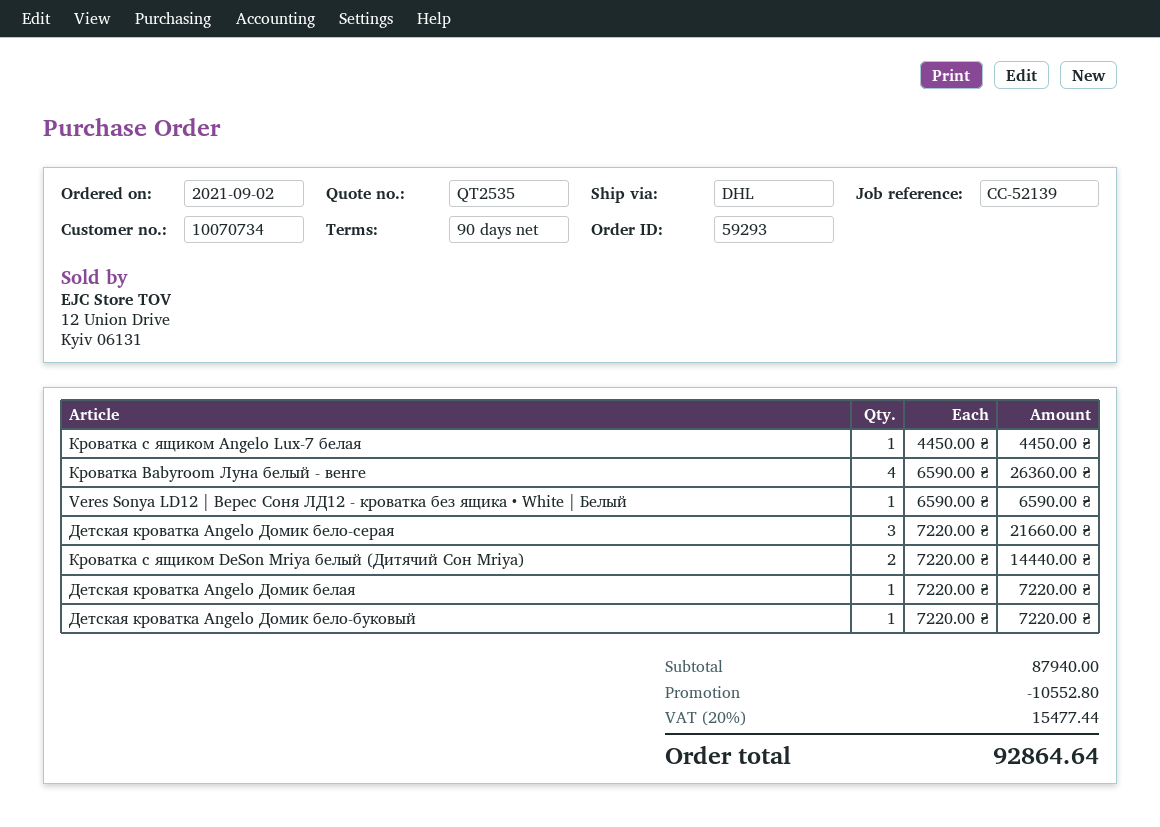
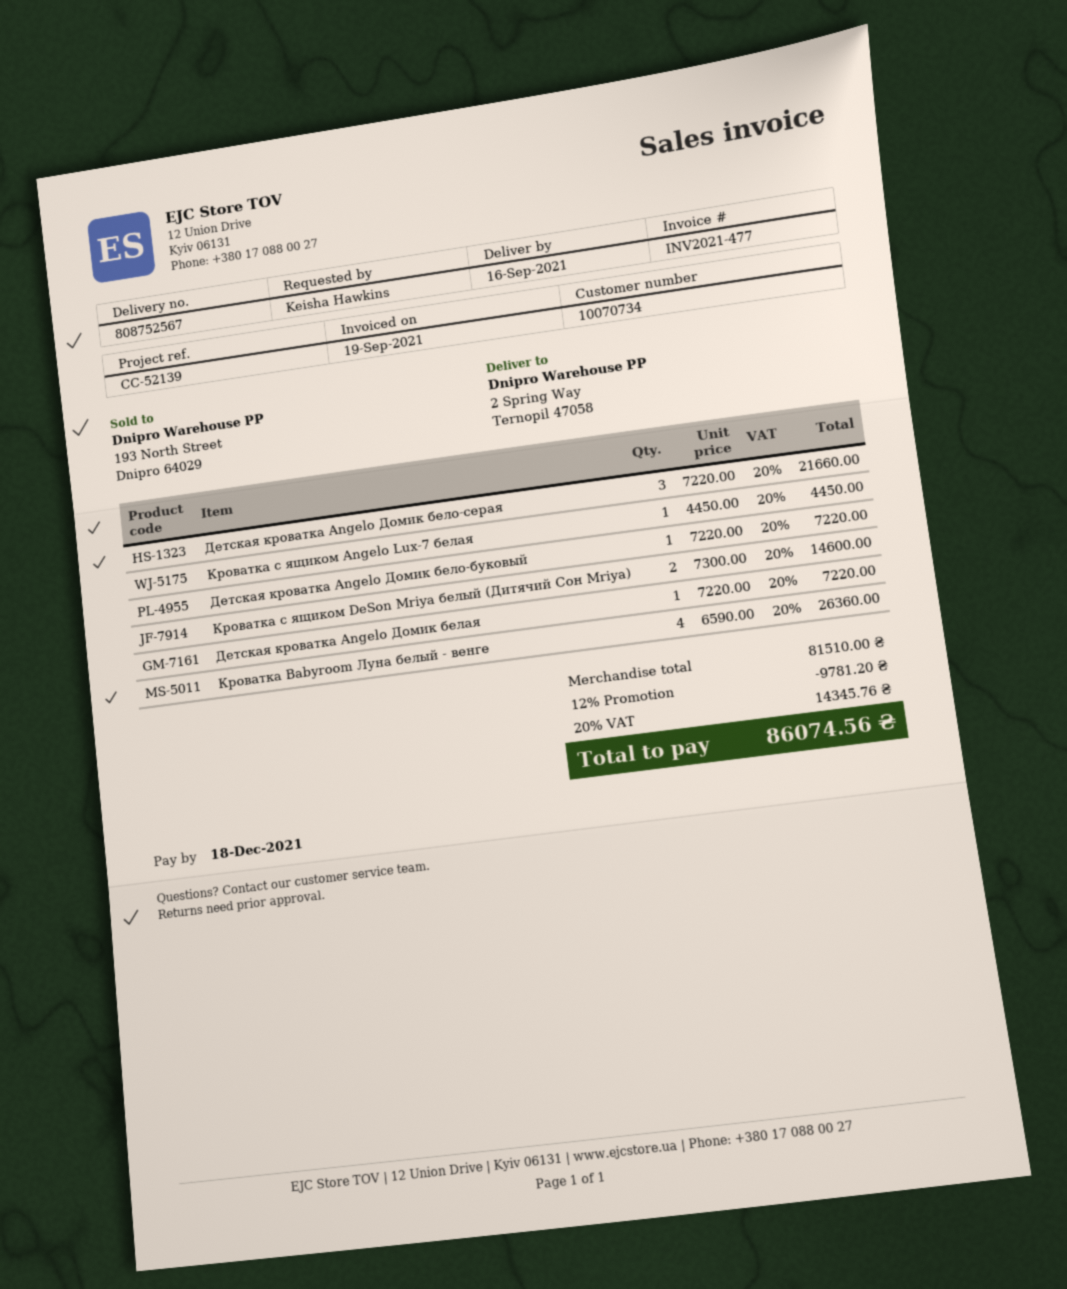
Veres Sonya LD12 | Верес Соня ЛД12 - кроватка без ящика • White | Белый: 1 x 6590.00 = 6590.00 -> none
Кроватка с ящиком DeSon Mriya белый (Дитячий Сон Mriya): 2 x 7220.00 = 14440.00 -> 2 x 7300.00 = 14600.00
subtotal: 87940.00 -> 81510.00
discount: 10552.80 -> 9781.20
tax: 20% = 15477.44 -> 20% = 14345.76
total: 92864.64 -> 86074.56

